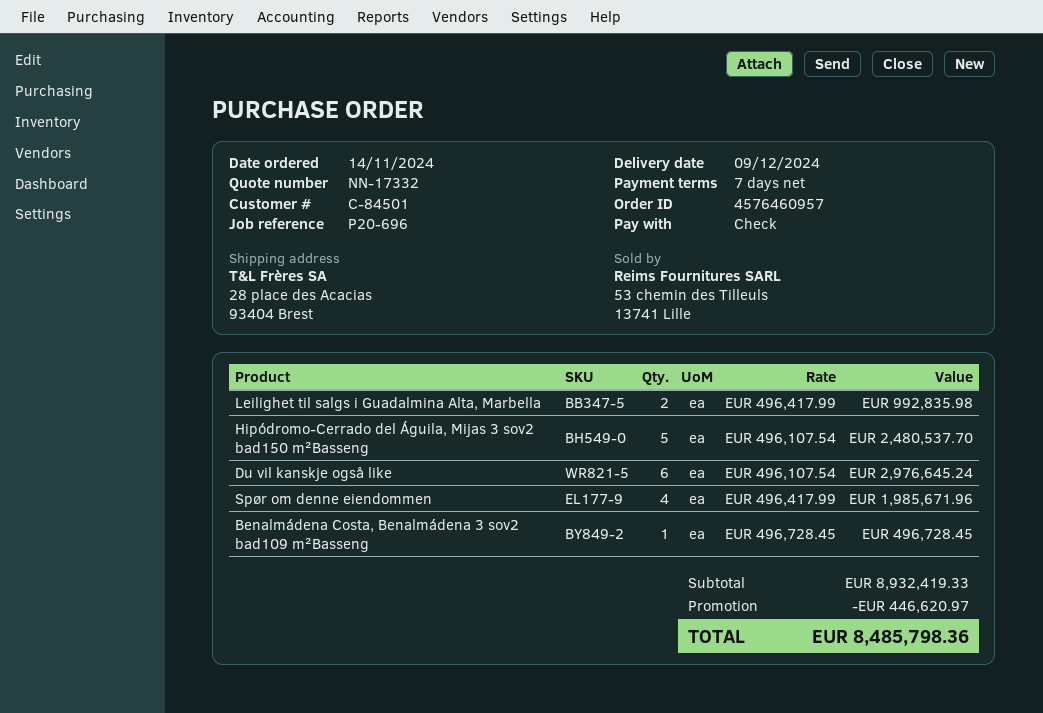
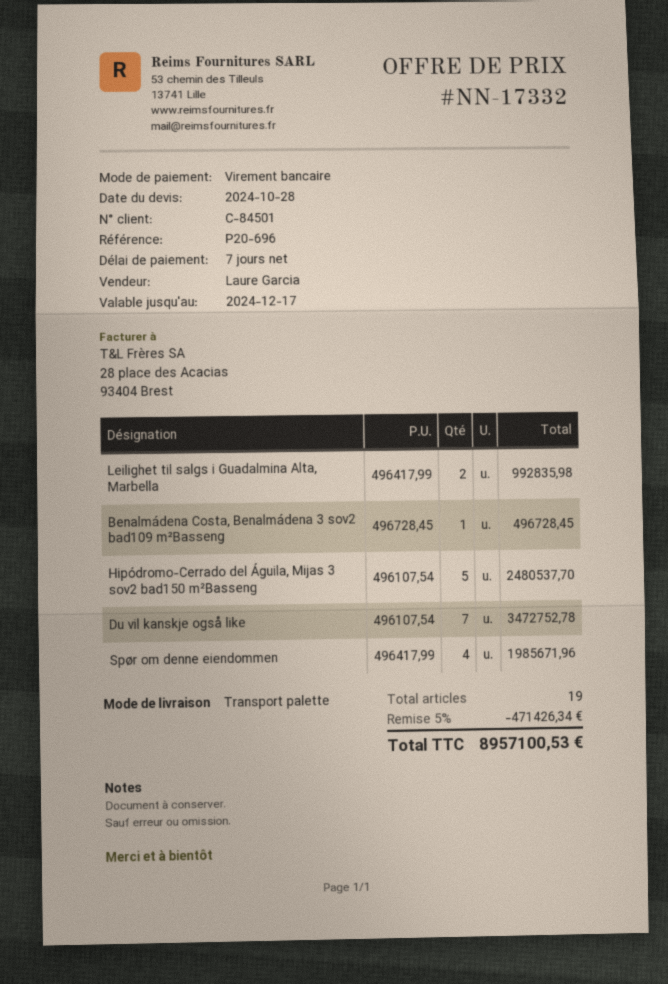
payment method: cheque -> bank transfer
Du vil kanskje også like: 6 x 496107.54 = 2976645.24 -> 7 x 496107.54 = 3472752.78
discount: 446620.97 -> 471426.34
total: 8485798.36 -> 8957100.53

